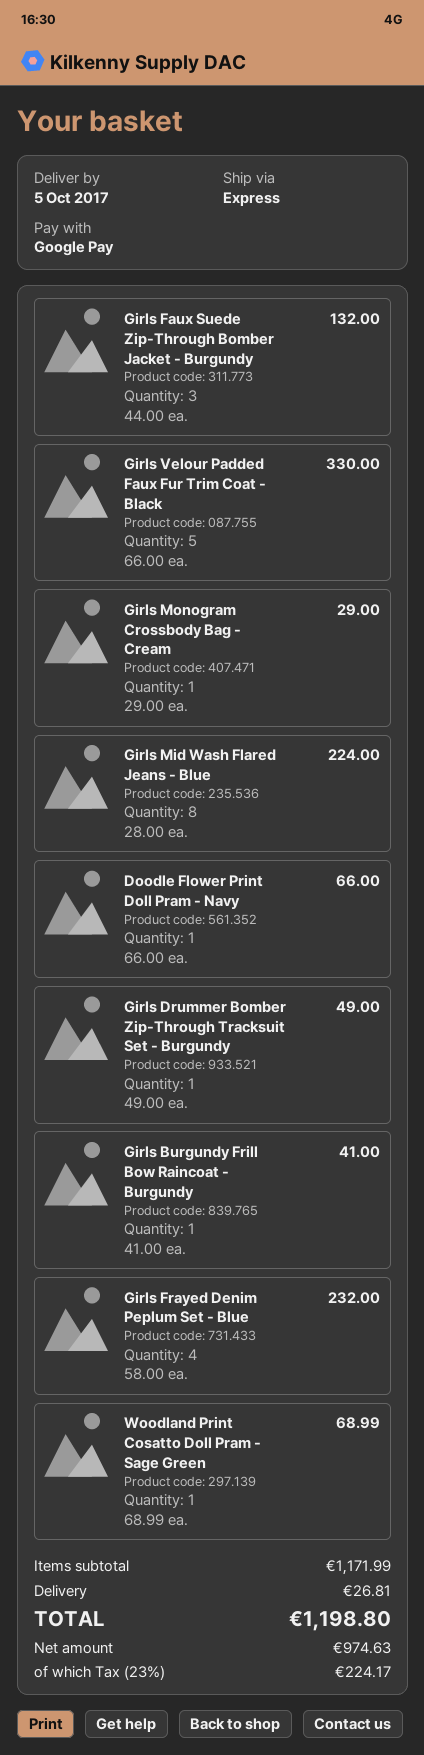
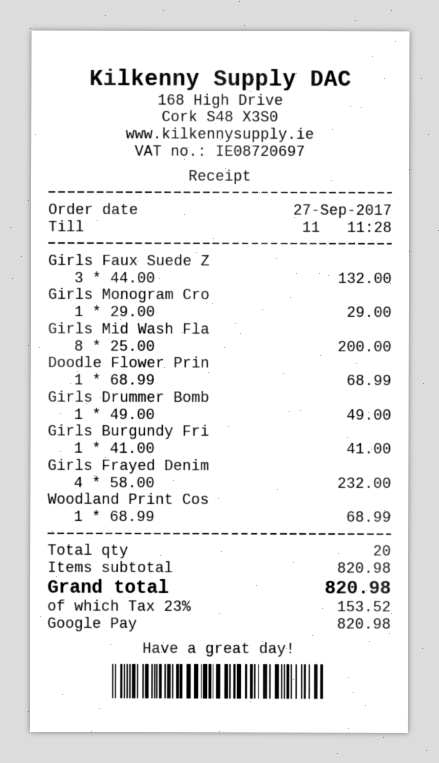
Girls Velour Padded Faux Fur Trim Coat - Black: 5 x 66.00 = 330.00 -> none
Girls Mid Wash Flared Jeans - Blue: 8 x 28.00 = 224.00 -> 8 x 25.00 = 200.00
Doodle Flower Print Doll Pram - Navy: 1 x 66.00 = 66.00 -> 1 x 68.99 = 68.99
subtotal: 1171.99 -> 820.98
shipping: 26.81 -> none
tax: 23% = 224.17 -> 23% = 153.52
total: 1198.80 -> 820.98

